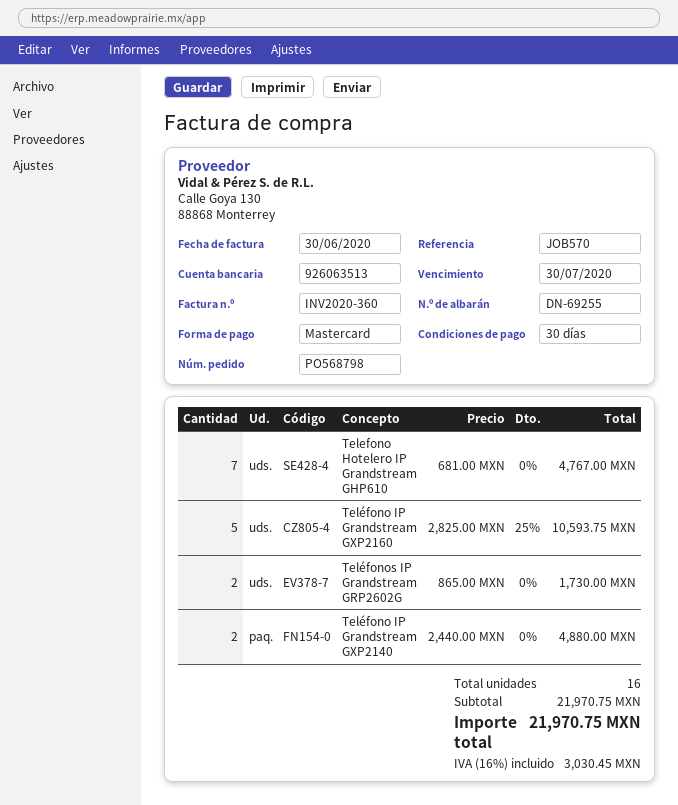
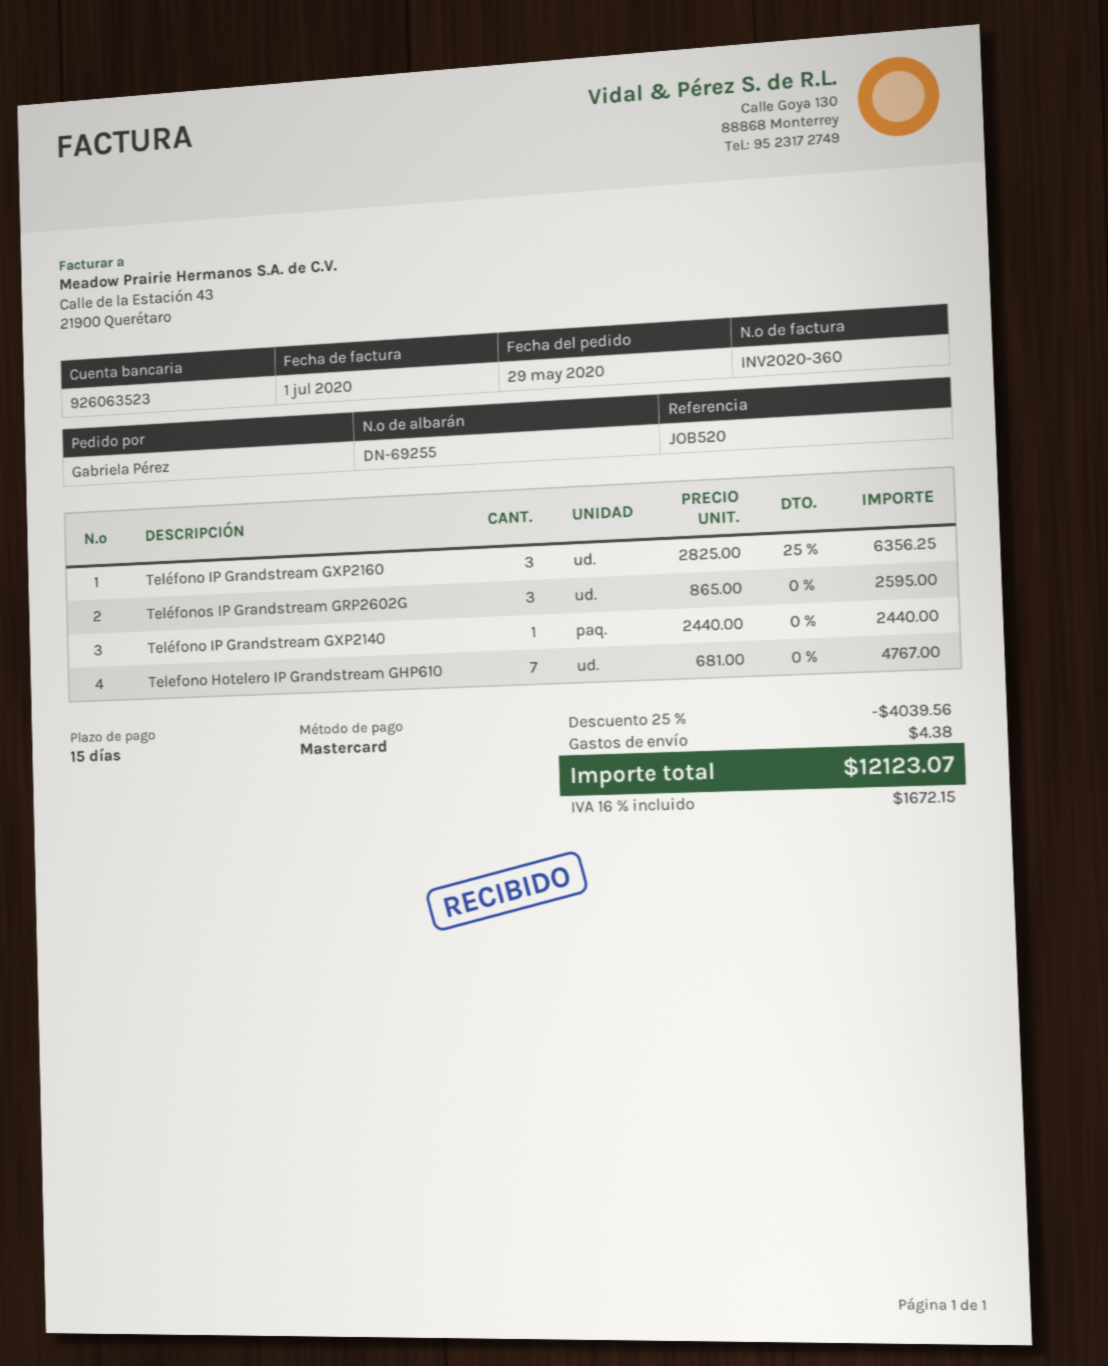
invoice date: 2020-06-30 -> 2020-07-01
payment terms: 30 days -> 15 days
reference: JOB570 -> JOB520
bank account: 926063513 -> 926063523
Teléfono IP Grandstream GXP2160: 5 x 2825.00 - 25% = 10593.75 -> 3 x 2825.00 - 25% = 6356.25
Teléfonos IP Grandstream GRP2602G: 2 x 865.00 = 1730.00 -> 3 x 865.00 = 2595.00
Teléfono IP Grandstream GXP2140: 2 x 2440.00 = 4880.00 -> 1 x 2440.00 = 2440.00
discount: none -> 25% = 4039.56
shipping: none -> 4.38
tax: 16% = 3030.45 -> 16% = 1672.15
total: 21970.75 -> 12123.07

